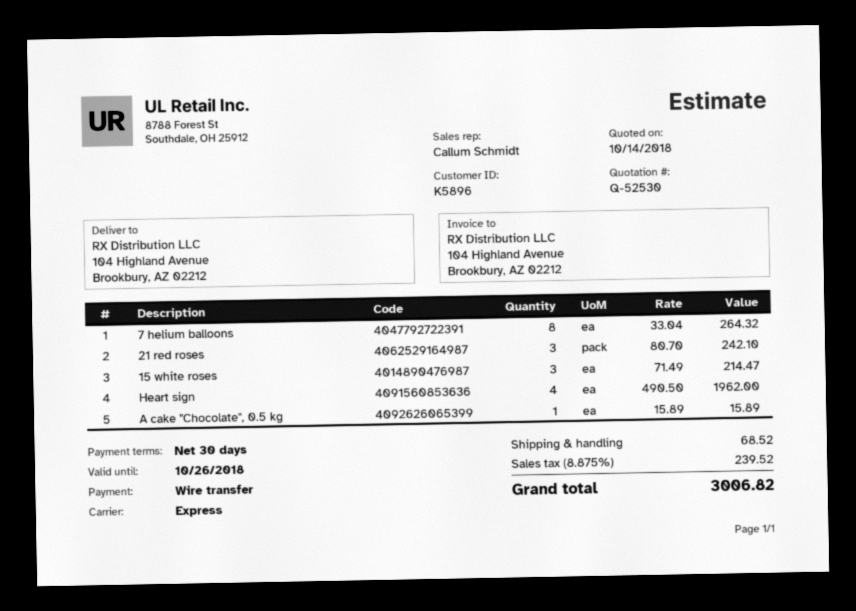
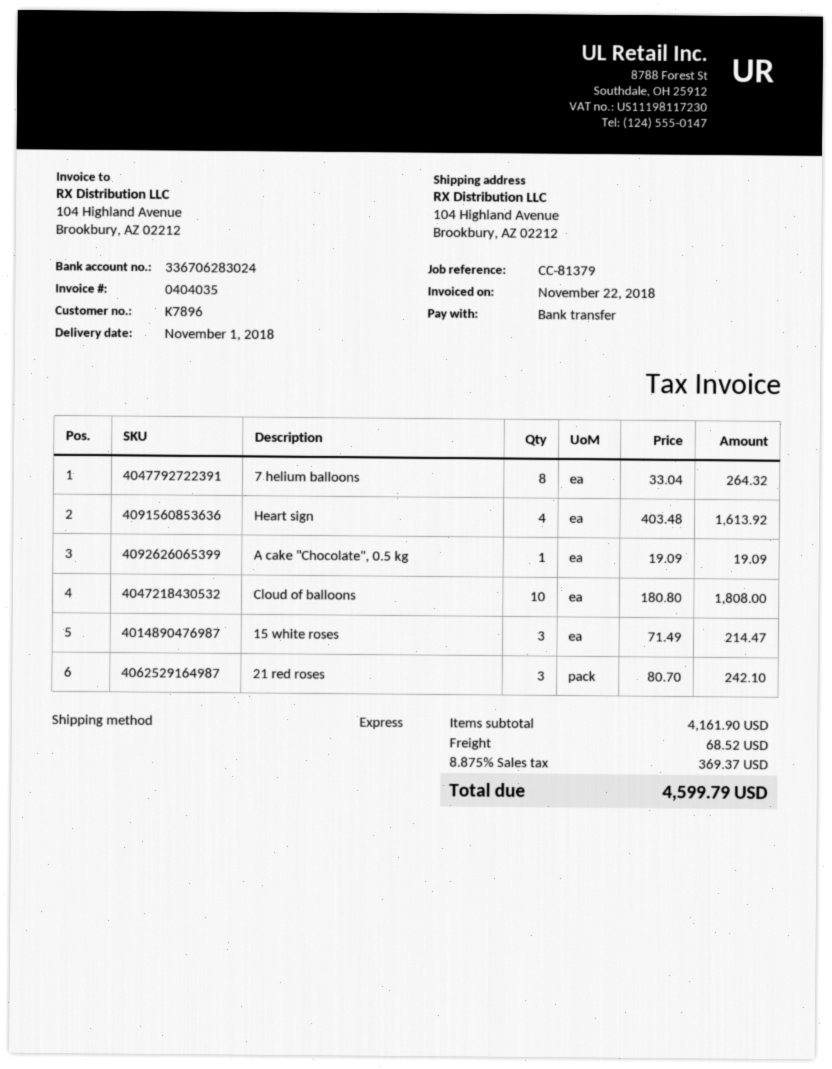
customer number: K5896 -> K7896
Heart sign: 4 x 490.50 = 1962.00 -> 4 x 403.48 = 1613.92
A cake "Chocolate", 0.5 kg: 1 x 15.89 = 15.89 -> 1 x 19.09 = 19.09
Cloud of balloons: none -> 10 x 180.80 = 1808.00
tax: 8.875% = 239.52 -> 8.875% = 369.37
total: 3006.82 -> 4599.79

